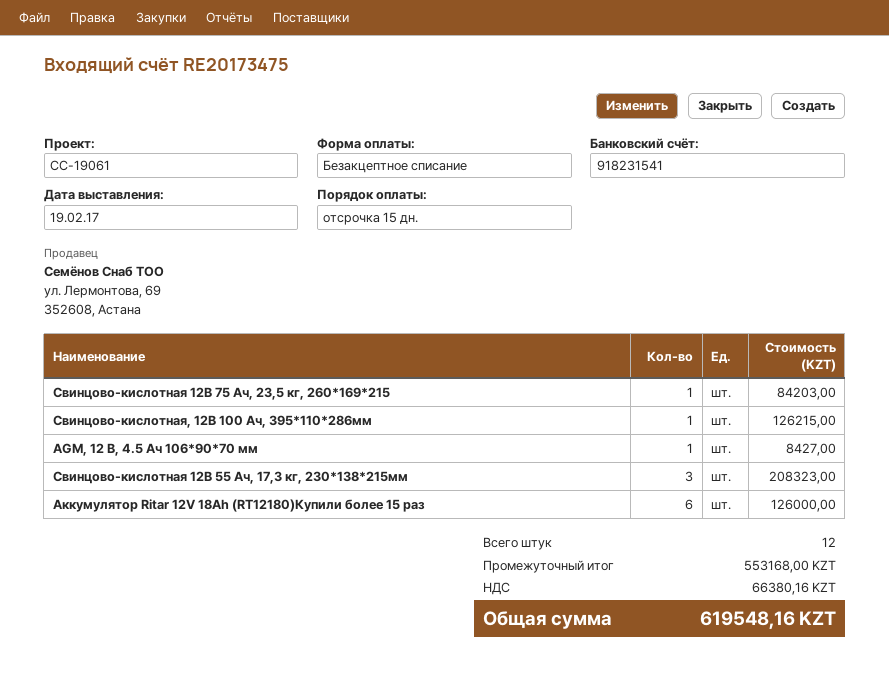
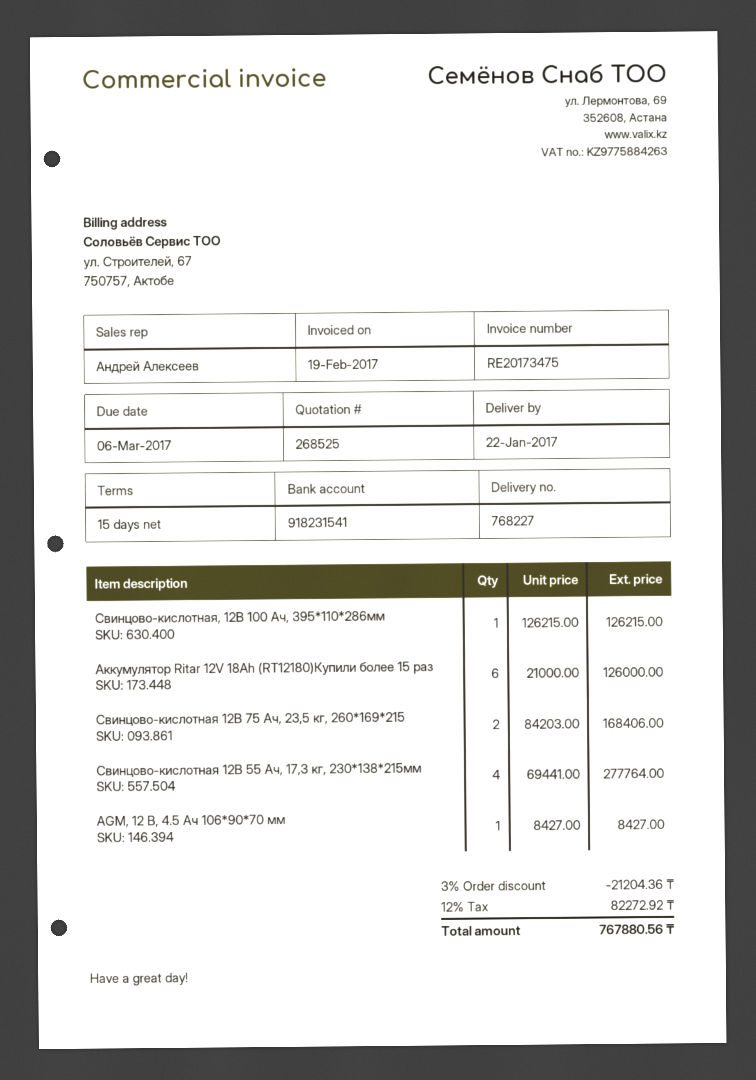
Свинцово-кислотная 12В 75 Ач, 23,5 кг, 260*169*215: 1 for 84203.00 -> 2 for 168406.00
Свинцово-кислотная 12В 55 Ач, 17,3 кг, 230*138*215мм: 3 for 208323.00 -> 4 for 277764.00
discount: none -> 3% = 21204.36
tax: 66380.16 -> 82272.92
total: 619548.16 -> 767880.56

